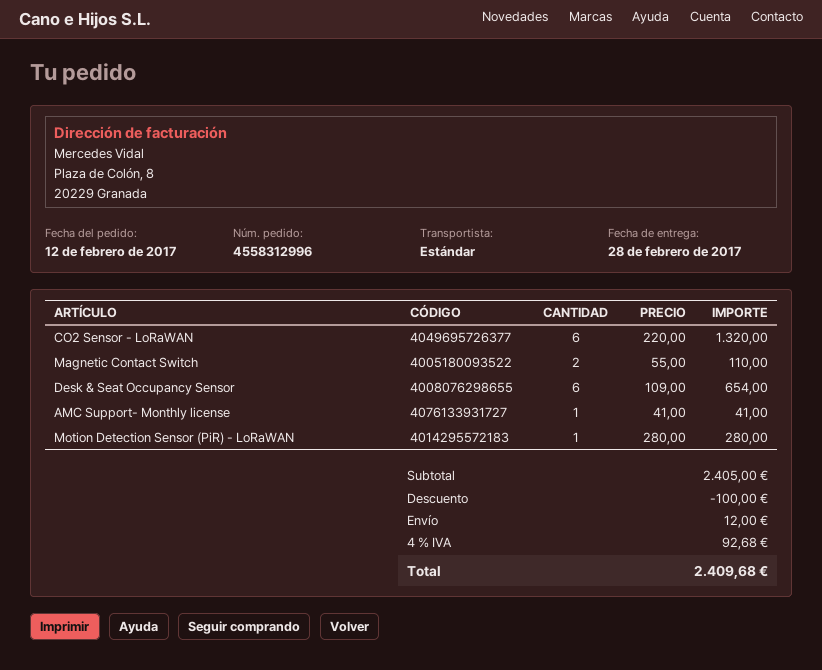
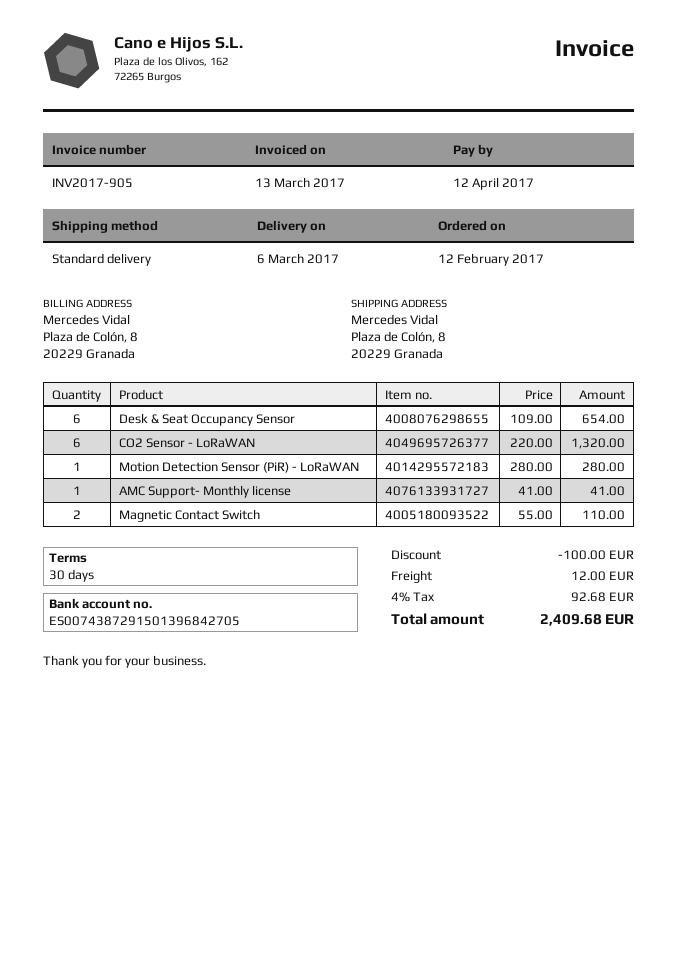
delivery date: 2017-02-28 -> 2017-03-06

